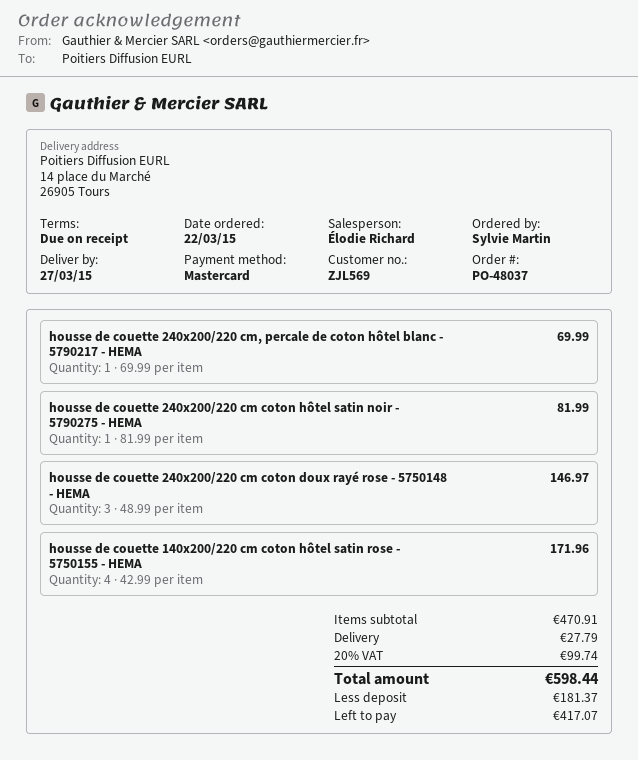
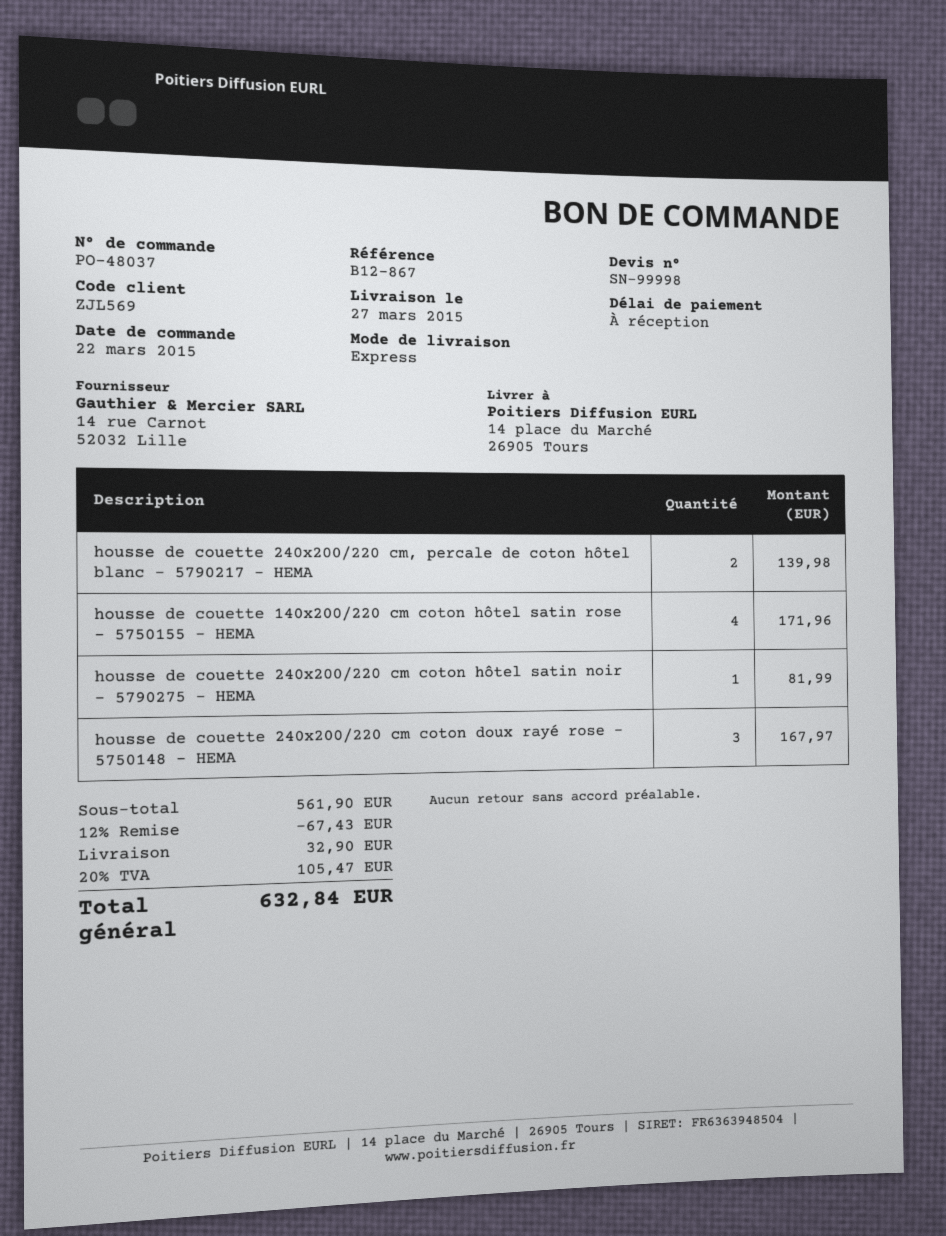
housse de couette 240x200/220 cm, percale de coton hôtel blanc - 5790217 - HEMA: 1 for 69.99 -> 2 for 139.98
housse de couette 240x200/220 cm coton doux rayé rose - 5750148 - HEMA: 3 for 146.97 -> 3 for 167.97
subtotal: 470.91 -> 561.90
discount: none -> 12% = 67.43
shipping: 27.79 -> 32.90
tax: 20% = 99.74 -> 20% = 105.47
total: 598.44 -> 632.84

